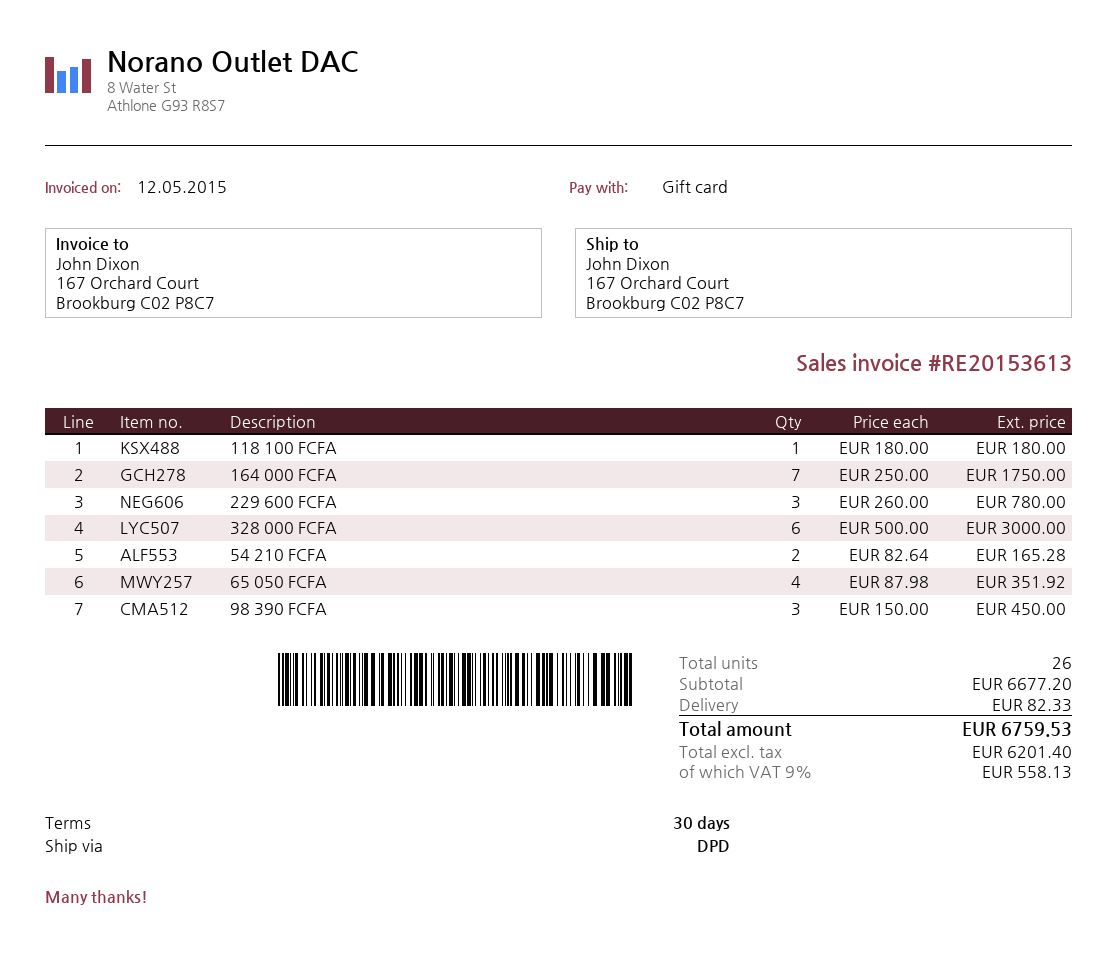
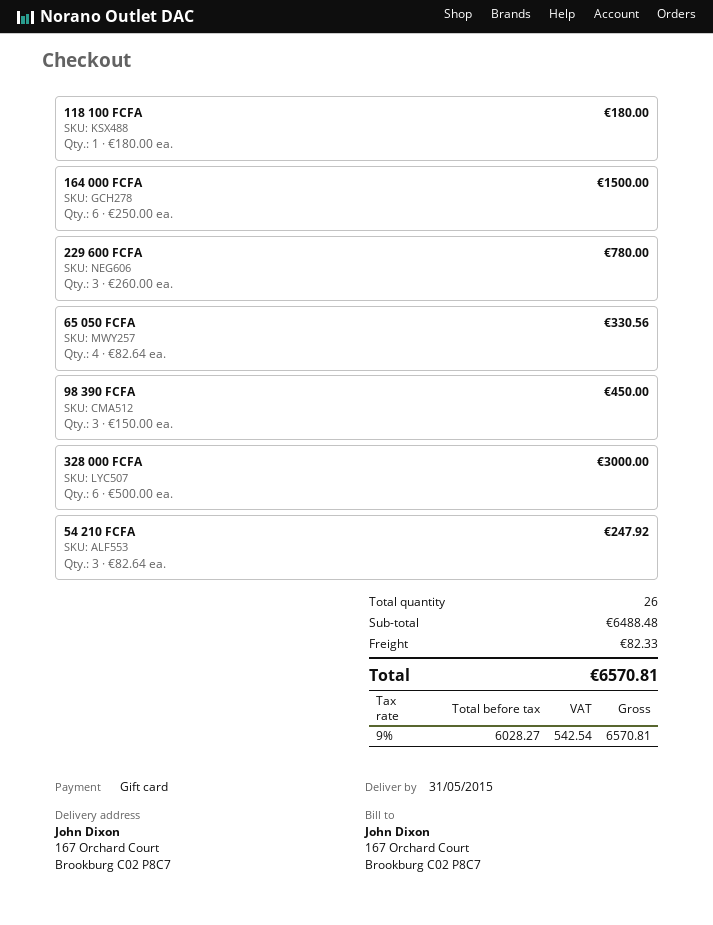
164 000 FCFA: 7 x 250.00 = 1750.00 -> 6 x 250.00 = 1500.00
54 210 FCFA: 2 x 82.64 = 165.28 -> 3 x 82.64 = 247.92
65 050 FCFA: 4 x 87.98 = 351.92 -> 4 x 82.64 = 330.56
subtotal: 6677.20 -> 6488.48
net: 6201.40 -> 6028.27
tax: 9% = 558.13 -> 9% = 542.54
total: 6759.53 -> 6570.81

